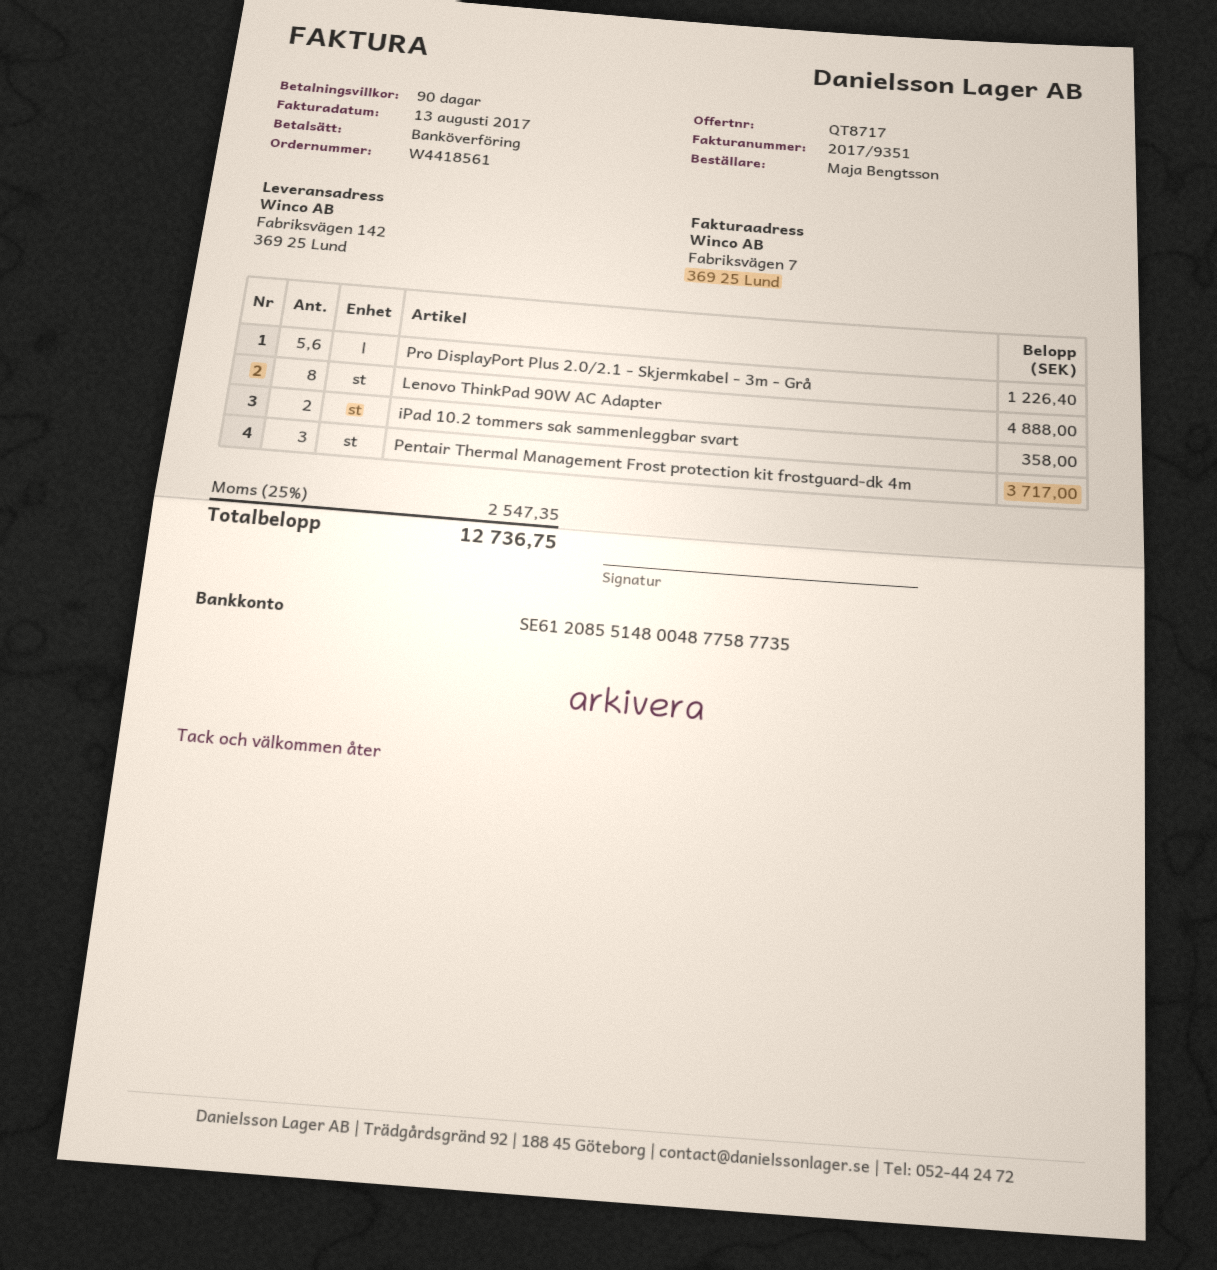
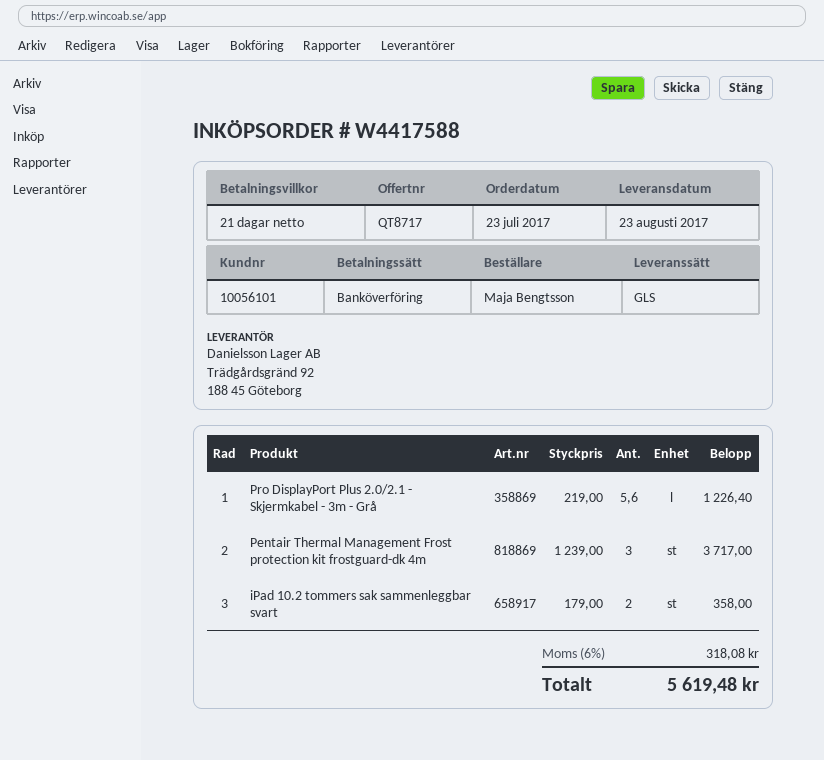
order number: W4418561 -> W4417588
payment terms: 90 days -> 21 days
Lenovo ThinkPad 90W AC Adapter: 8 for 4888.00 -> none
tax: 25% = 2547.35 -> 6% = 318.08
total: 12736.75 -> 5619.48

